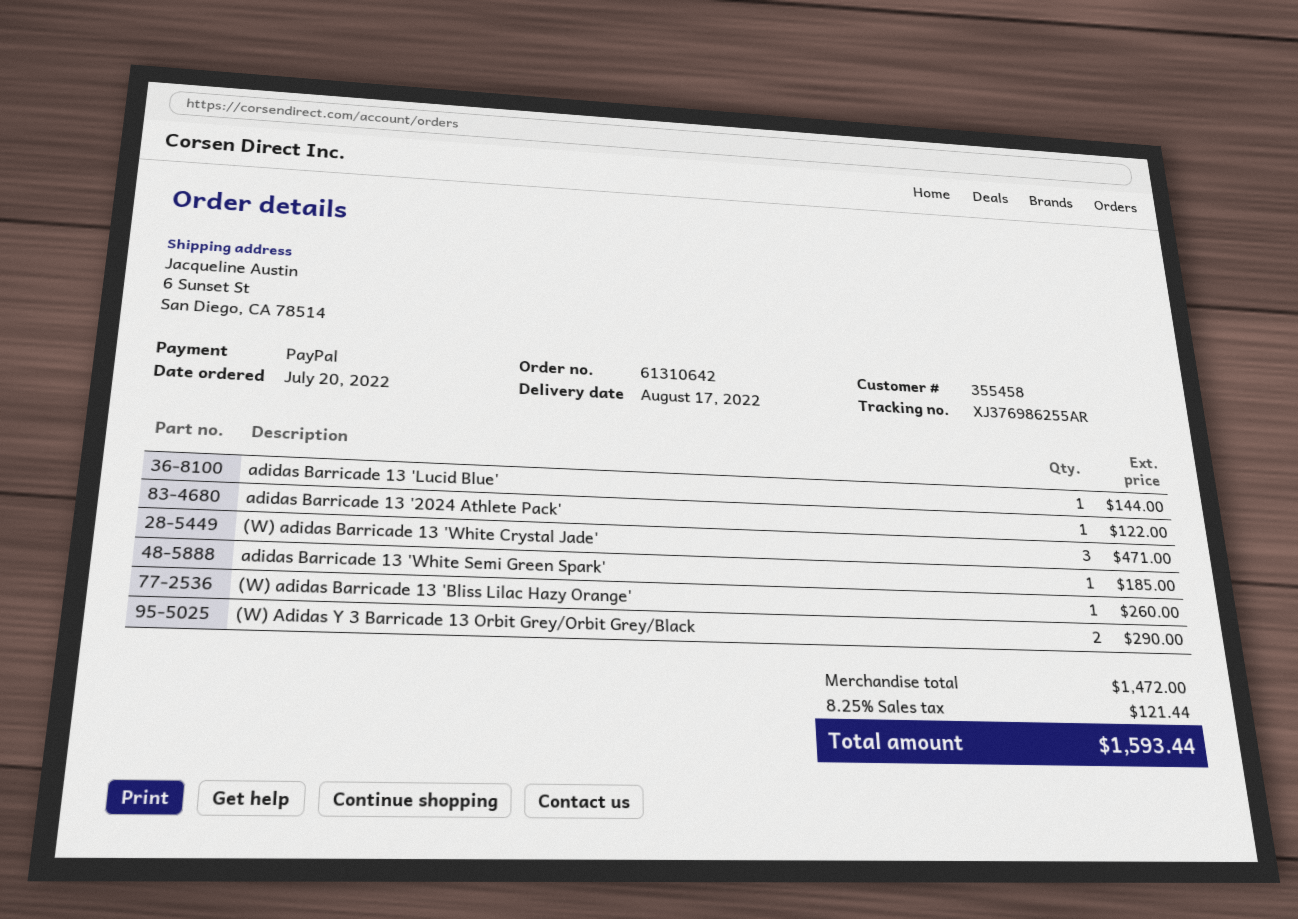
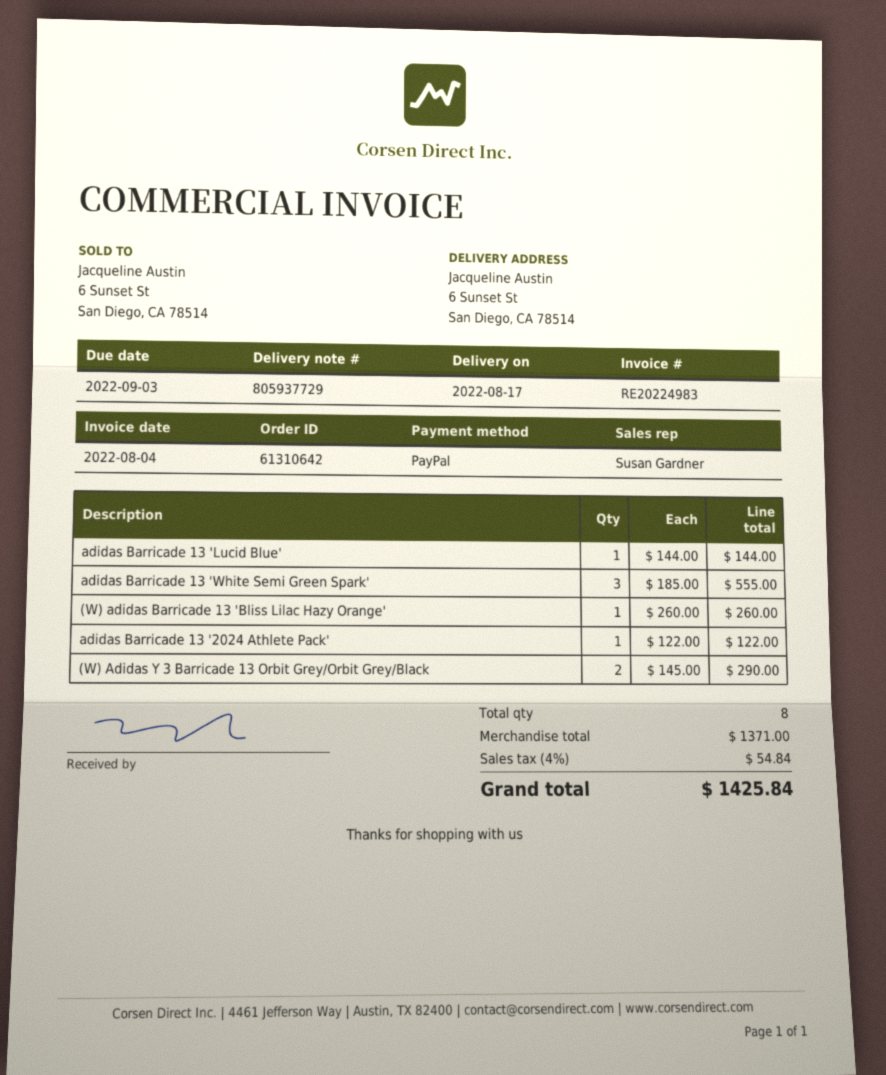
(W) adidas Barricade 13 'White Crystal Jade': 3 for 471.00 -> none
adidas Barricade 13 'White Semi Green Spark': 1 for 185.00 -> 3 for 555.00
subtotal: 1472.00 -> 1371.00
tax: 8.25% = 121.44 -> 4% = 54.84
total: 1593.44 -> 1425.84

